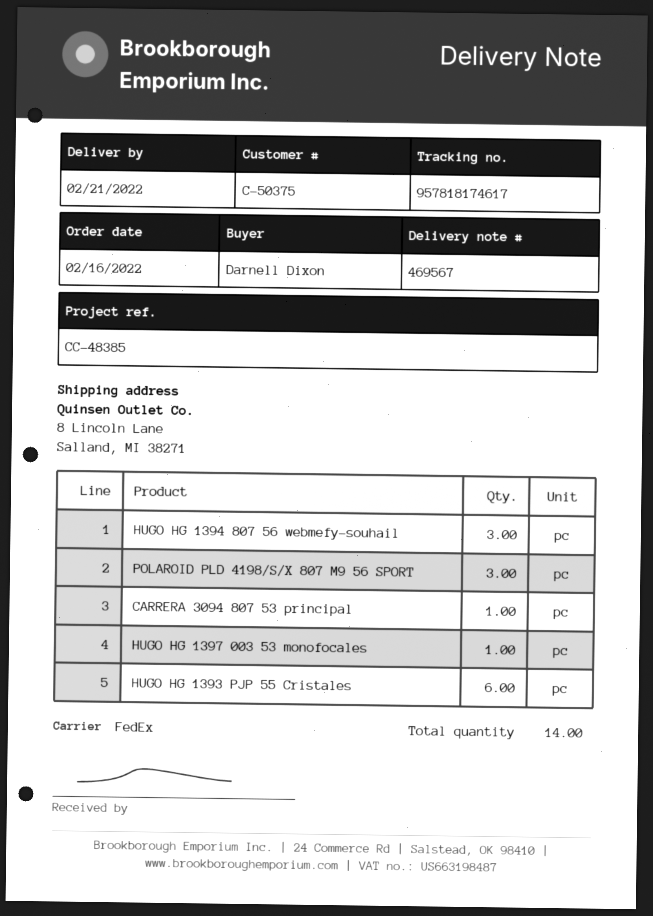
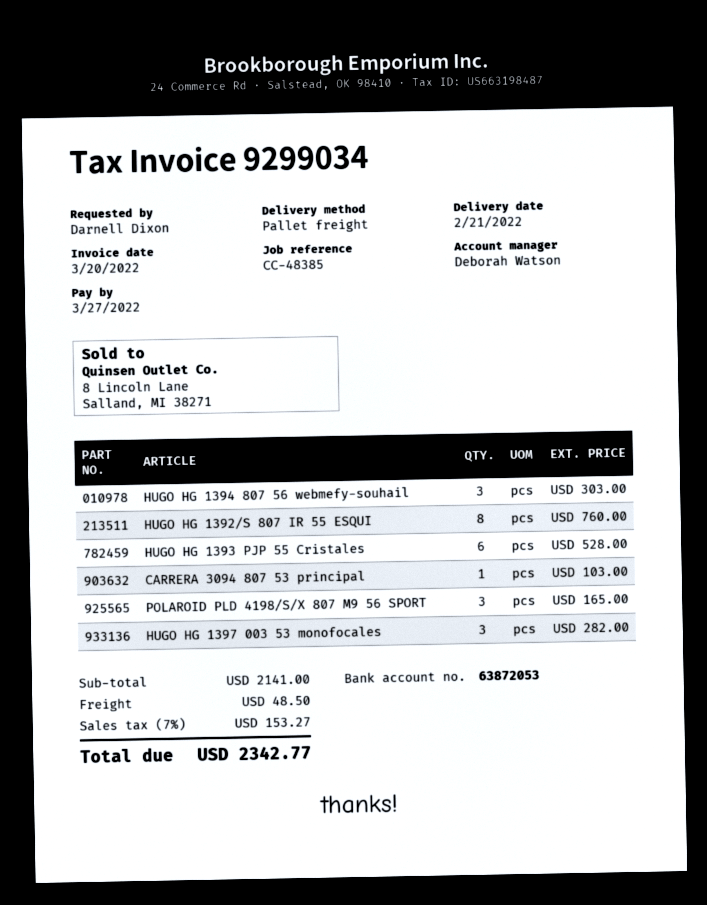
shipping method: FedEx -> pallet freight
HUGO HG 1397 003 53 monofocales: 1 -> 3
HUGO HG 1392/S 807 IR 55 ESQUI: none -> 8

